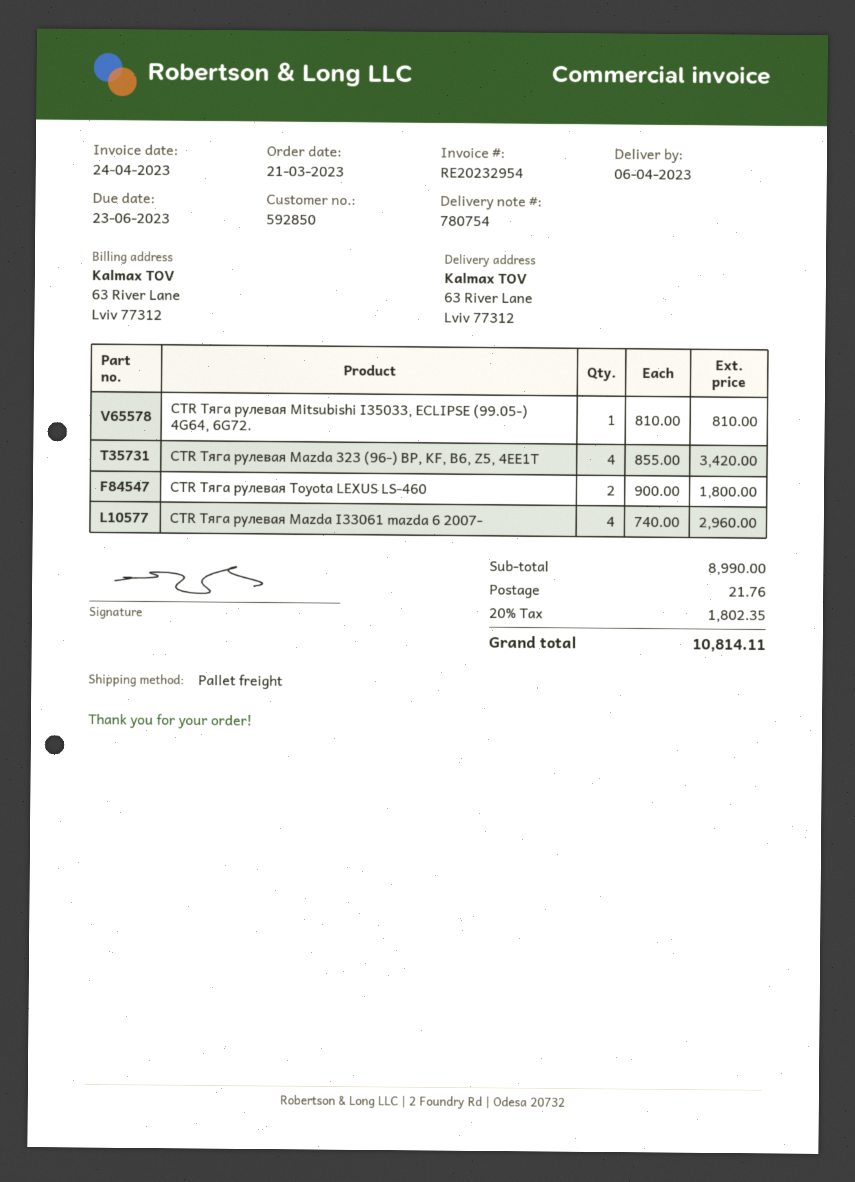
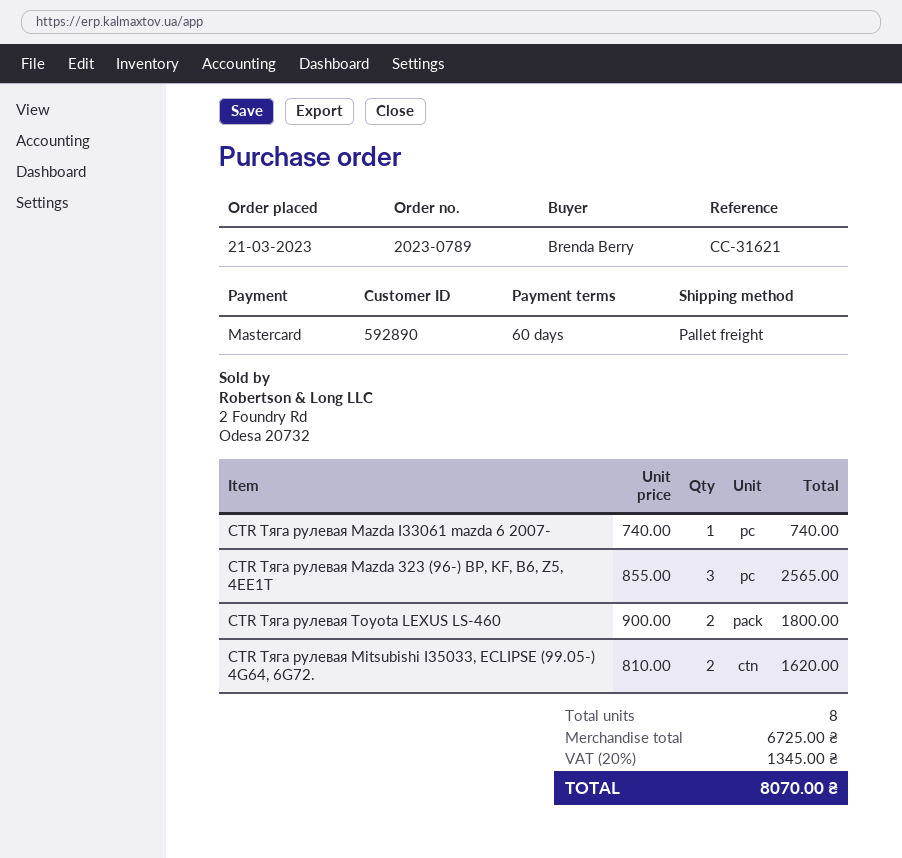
customer number: 592850 -> 592890
CTR Тяга рулевая Mitsubishi I35033, ECLIPSE (99.05-) 4G64, 6G72.: 1 x 810.00 = 810.00 -> 2 x 810.00 = 1620.00
CTR Тяга рулевая Mazda 323 (96-) BP, KF, B6, Z5, 4EE1T: 4 x 855.00 = 3420.00 -> 3 x 855.00 = 2565.00
CTR Тяга рулевая Mazda I33061 mazda 6 2007-: 4 x 740.00 = 2960.00 -> 1 x 740.00 = 740.00
subtotal: 8990.00 -> 6725.00
shipping: 21.76 -> none
tax: 20% = 1802.35 -> 20% = 1345.00
total: 10814.11 -> 8070.00

